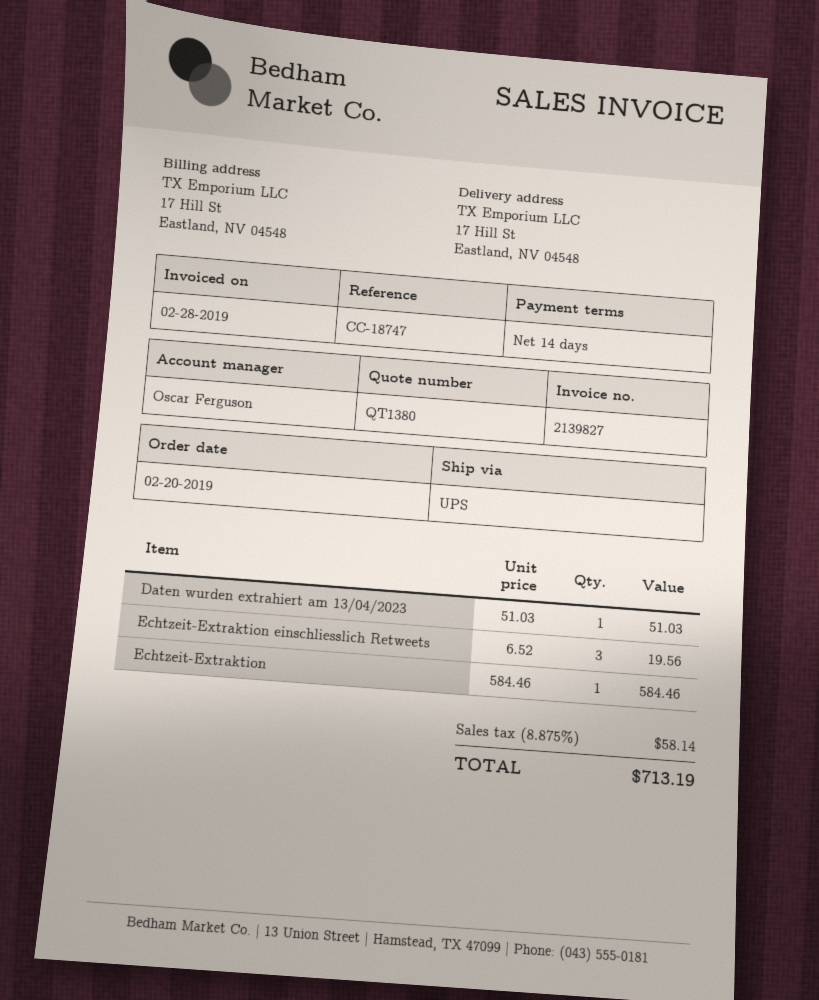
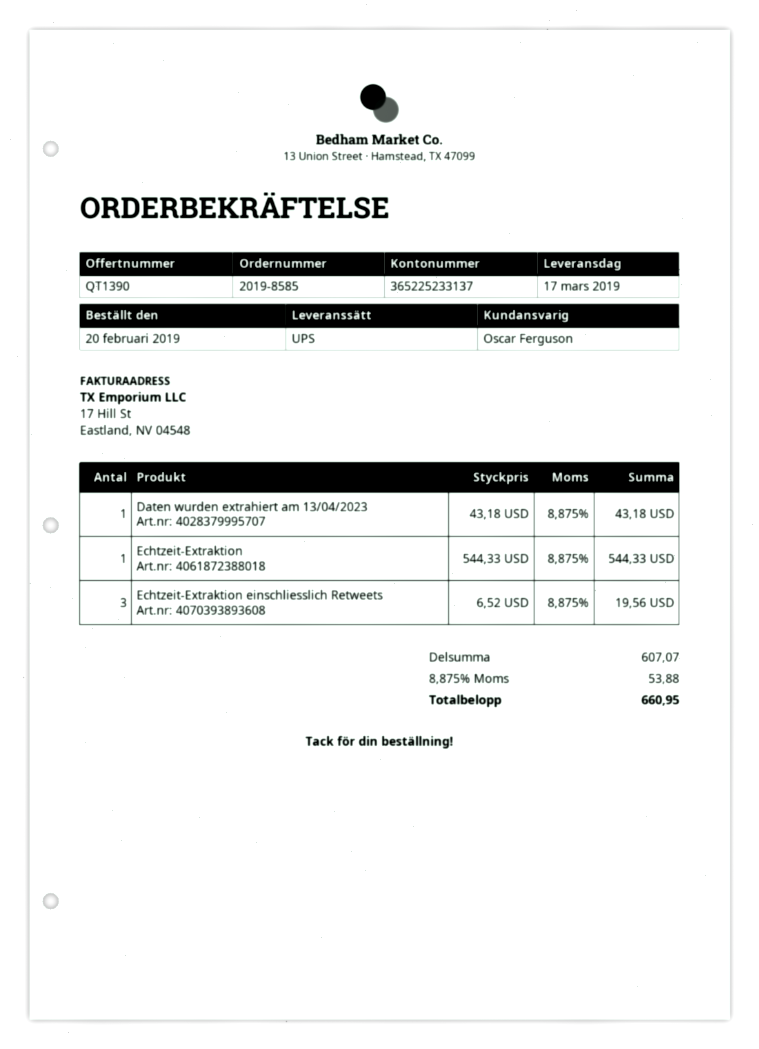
quote number: QT1380 -> QT1390
Daten wurden extrahiert am 13/04/2023: 1 x 51.03 = 51.03 -> 1 x 43.18 = 43.18
Echtzeit-Extraktion: 1 x 584.46 = 584.46 -> 1 x 544.33 = 544.33
tax: 8.875% = 58.14 -> 8.875% = 53.88
total: 713.19 -> 660.95

